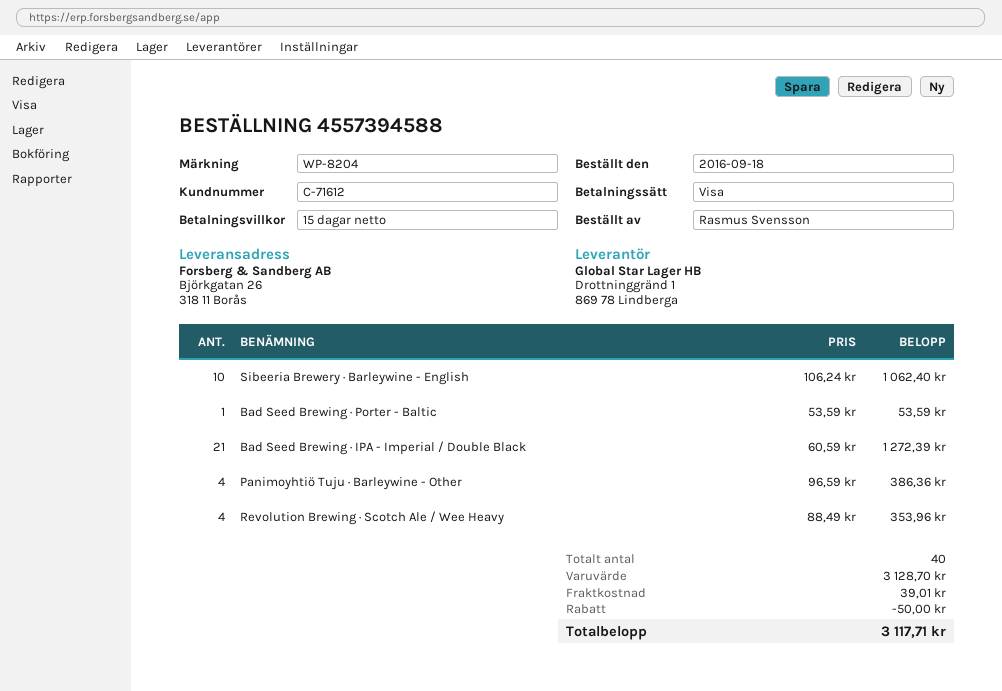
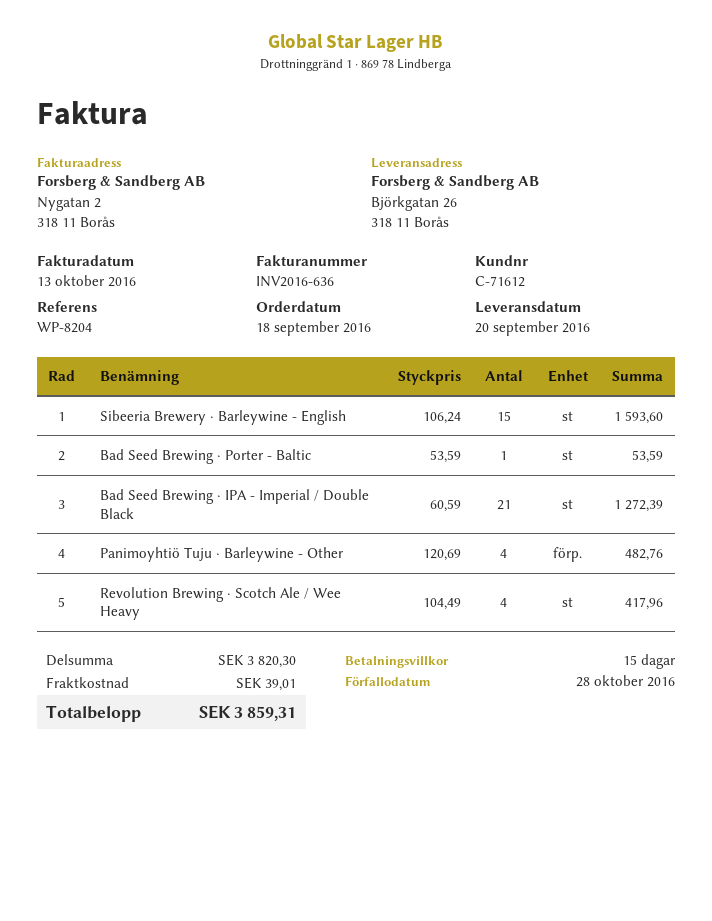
Sibeeria Brewery · Barleywine - English: 10 x 106.24 = 1062.40 -> 15 x 106.24 = 1593.60
Panimoyhtiö Tuju · Barleywine - Other: 4 x 96.59 = 386.36 -> 4 x 120.69 = 482.76
Revolution Brewing · Scotch Ale / Wee Heavy: 4 x 88.49 = 353.96 -> 4 x 104.49 = 417.96
subtotal: 3128.70 -> 3820.30
discount: 50.00 -> none
total: 3117.71 -> 3859.31

